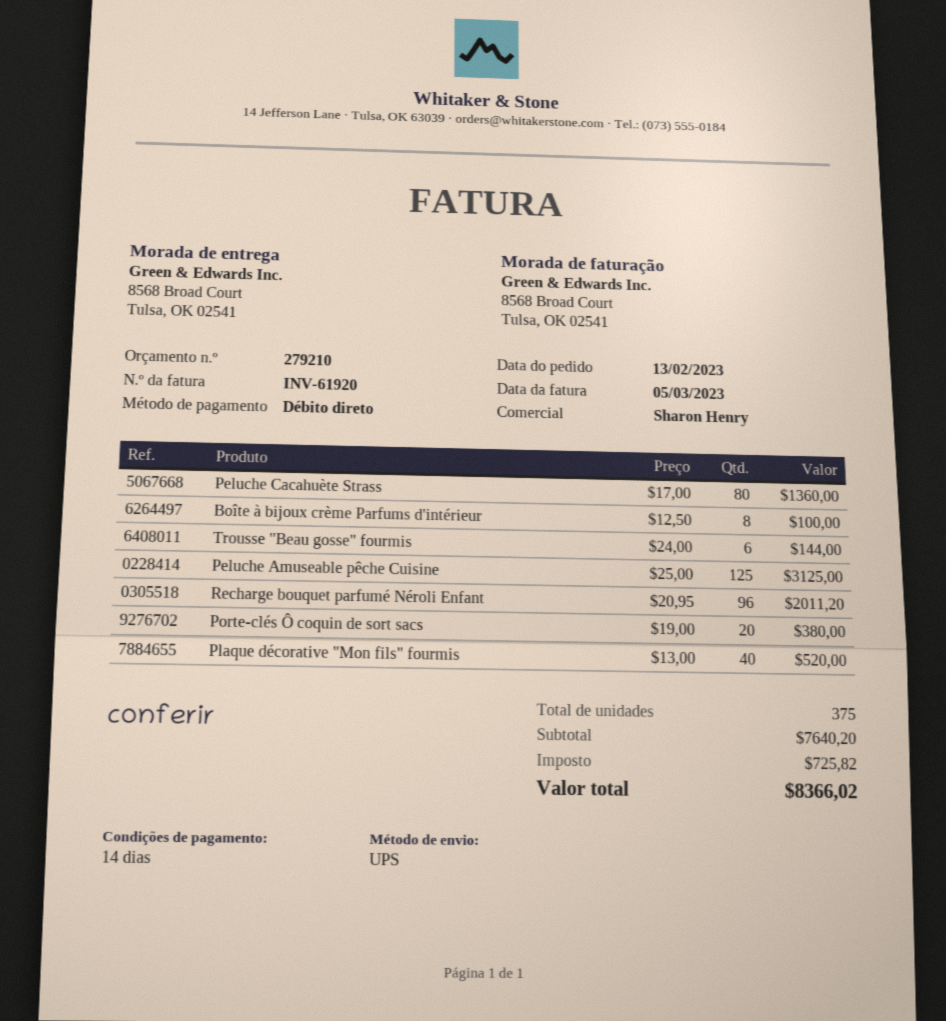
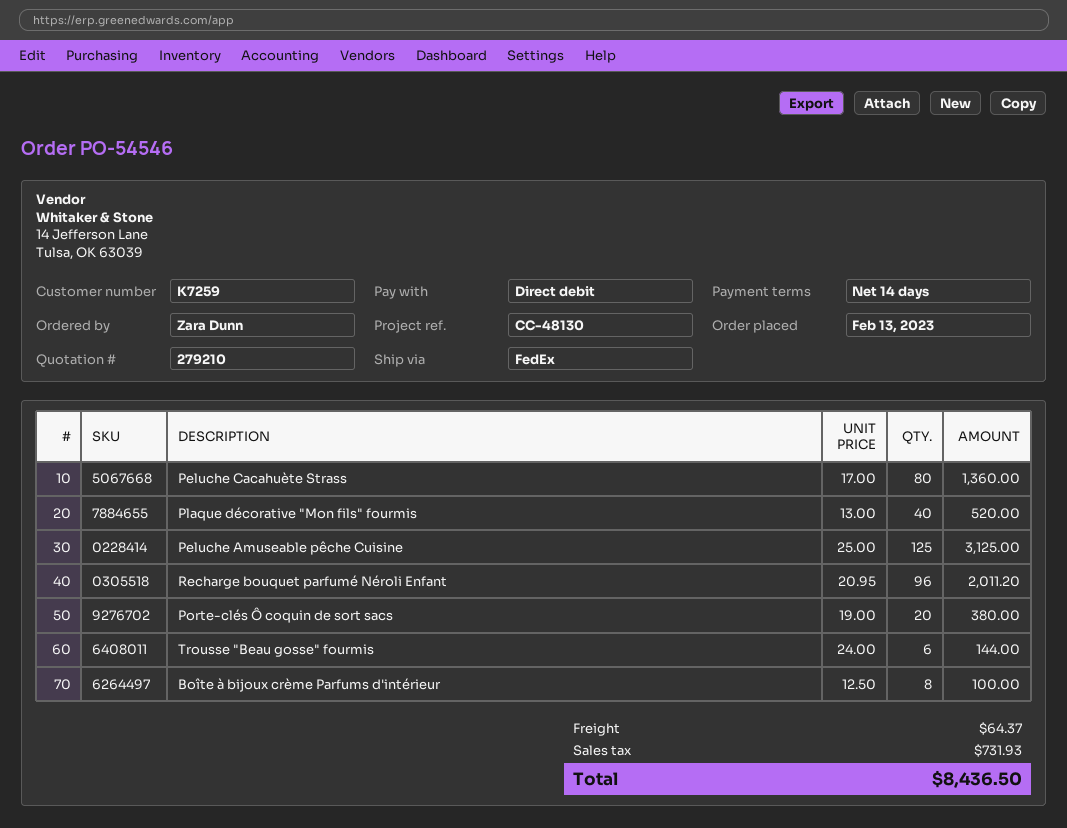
shipping method: UPS -> FedEx
shipping: none -> 64.37
tax: 725.82 -> 731.93
total: 8366.02 -> 8436.50

